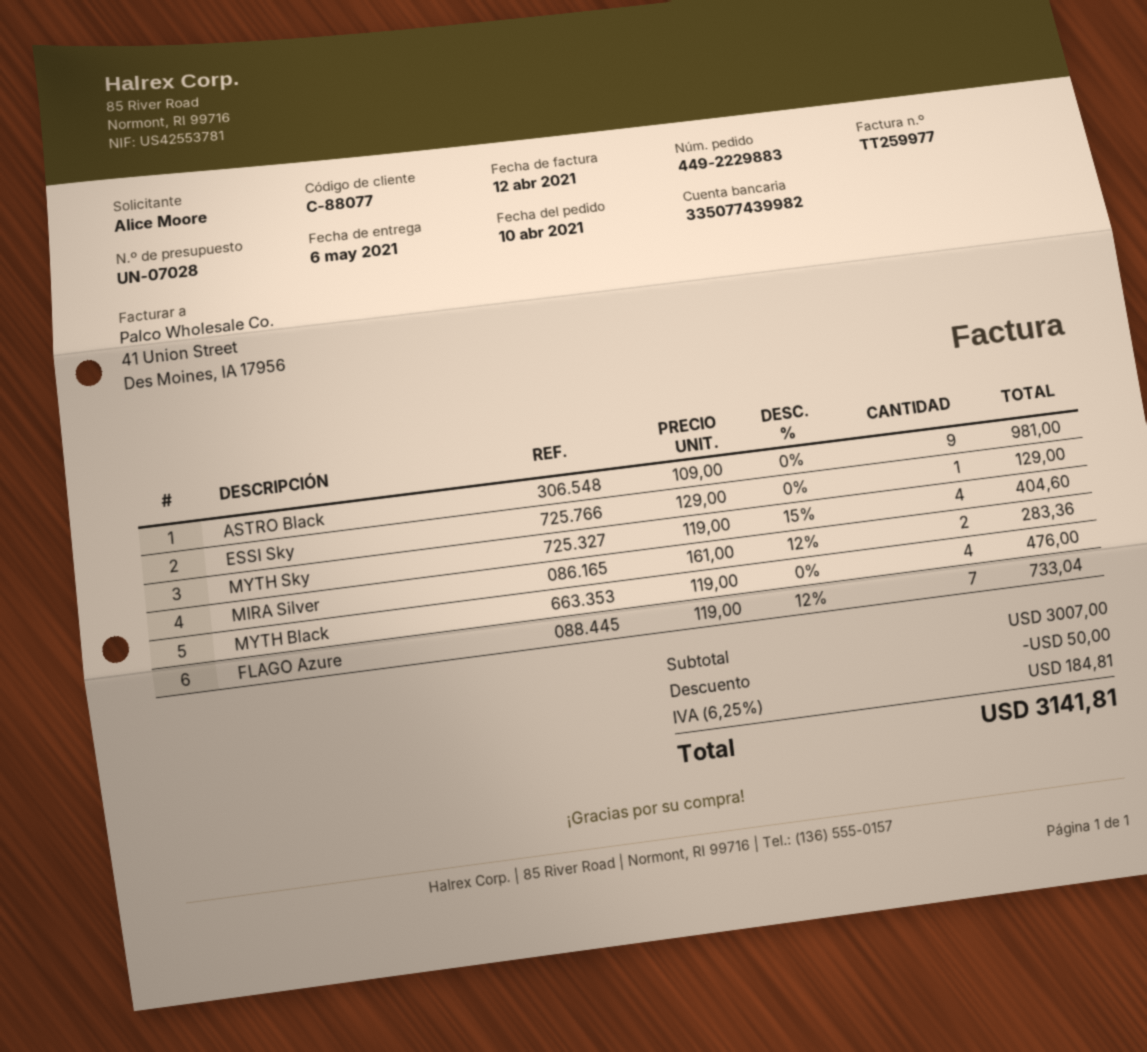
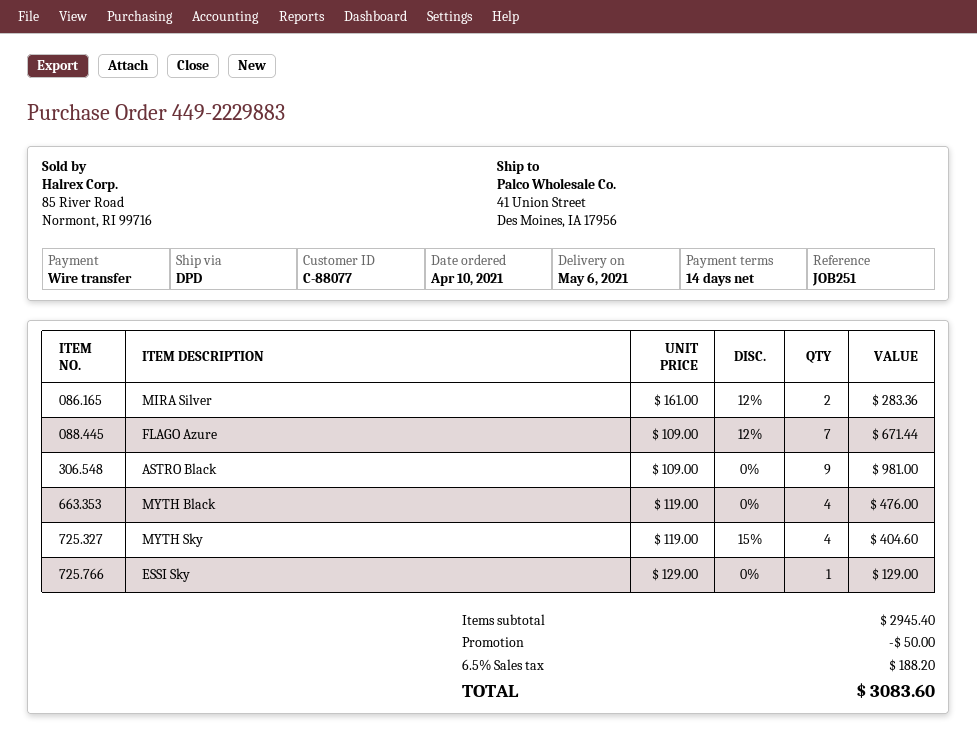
FLAGO Azure: 7 x 119.00 - 12% = 733.04 -> 7 x 109.00 - 12% = 671.44
subtotal: 3007.00 -> 2945.40
tax: 6.25% = 184.81 -> 6.5% = 188.20
total: 3141.81 -> 3083.60

